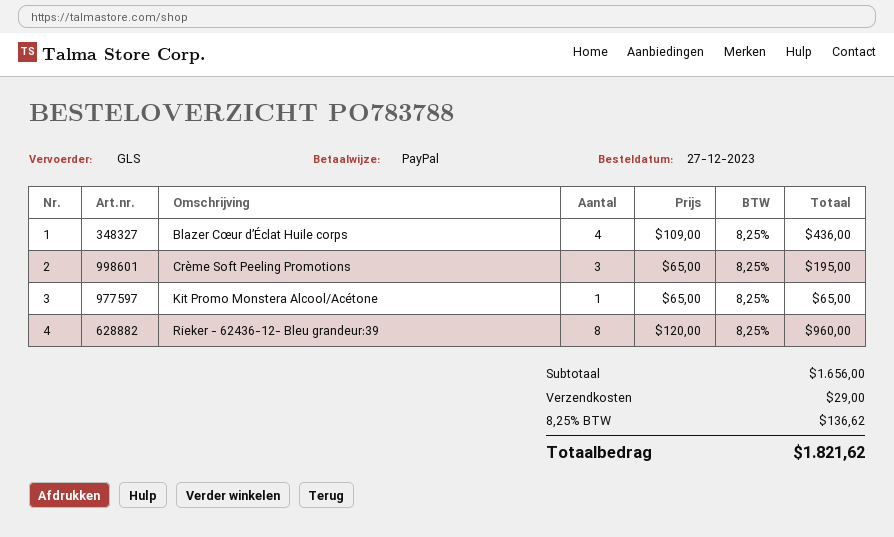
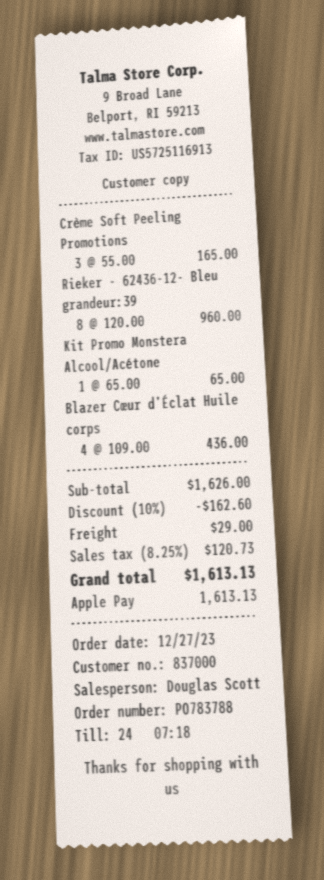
payment method: PayPal -> Apple Pay
Crème Soft Peeling Promotions: 3 x 65.00 = 195.00 -> 3 x 55.00 = 165.00
subtotal: 1656.00 -> 1626.00
discount: none -> 10% = 162.60
tax: 8.25% = 136.62 -> 8.25% = 120.73
total: 1821.62 -> 1613.13

